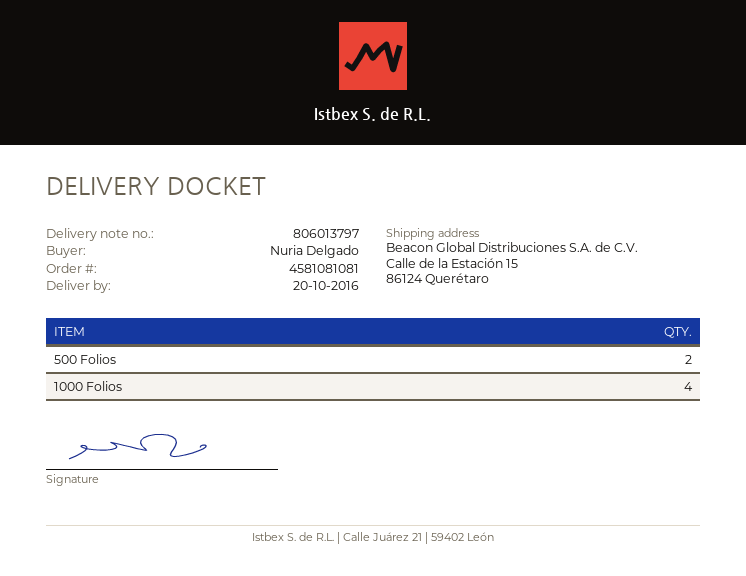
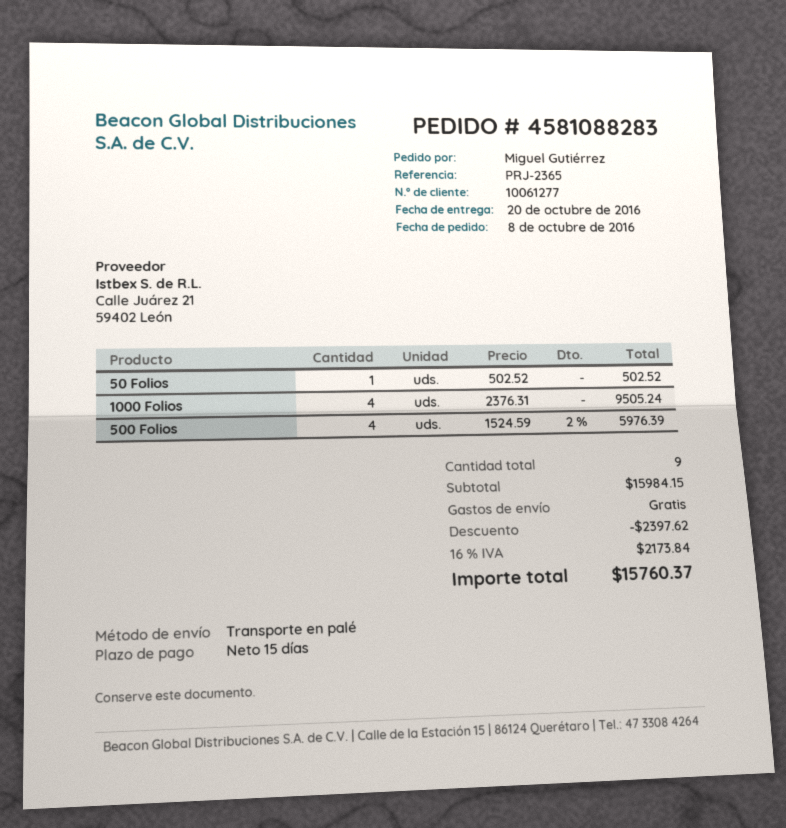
order number: 4581081081 -> 4581088283
ordered by: Nuria Delgado -> Miguel Gutiérrez
500 Folios: 2 -> 4
50 Folios: none -> 1

